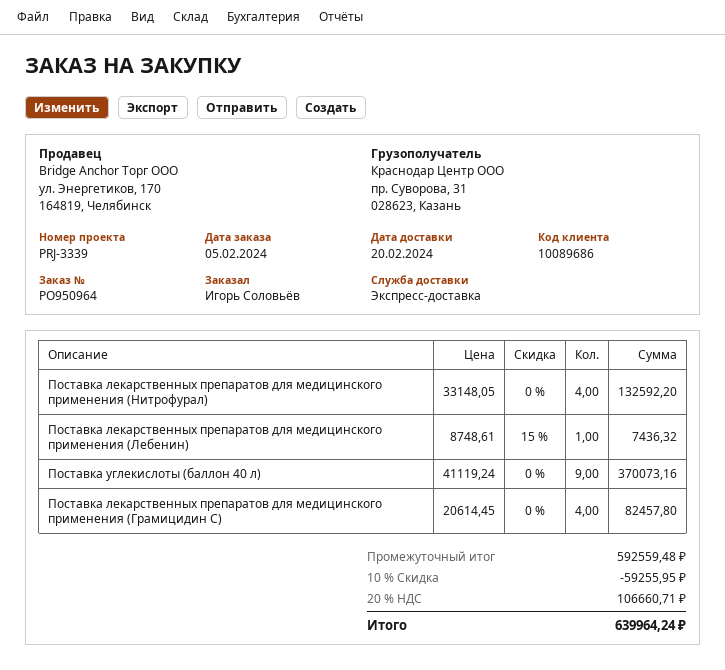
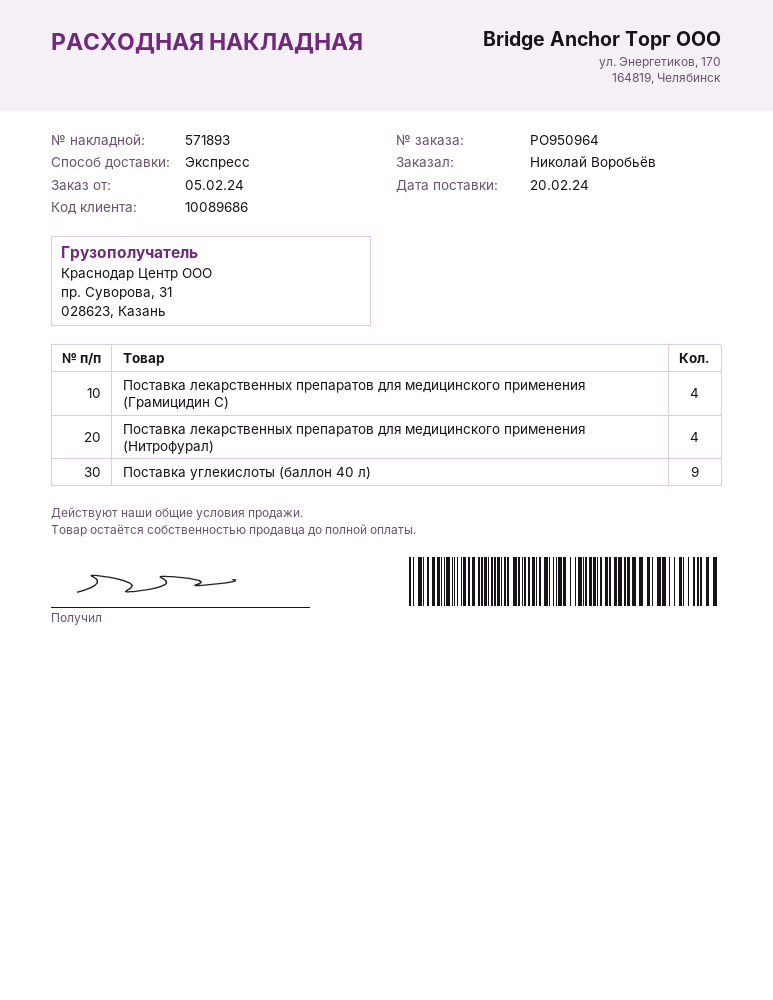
ordered by: Игорь Соловьёв -> Николай Воробьёв
Поставка лекарственных препаратов для медицинского применения (Лебенин): 1 -> none

